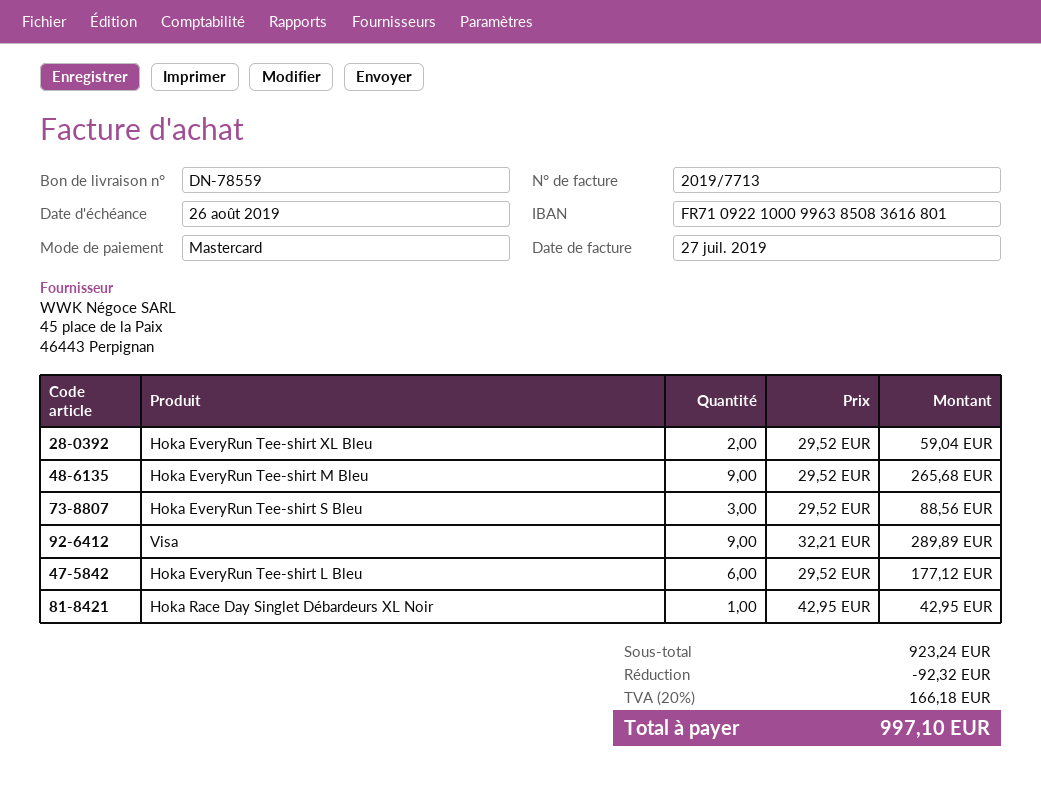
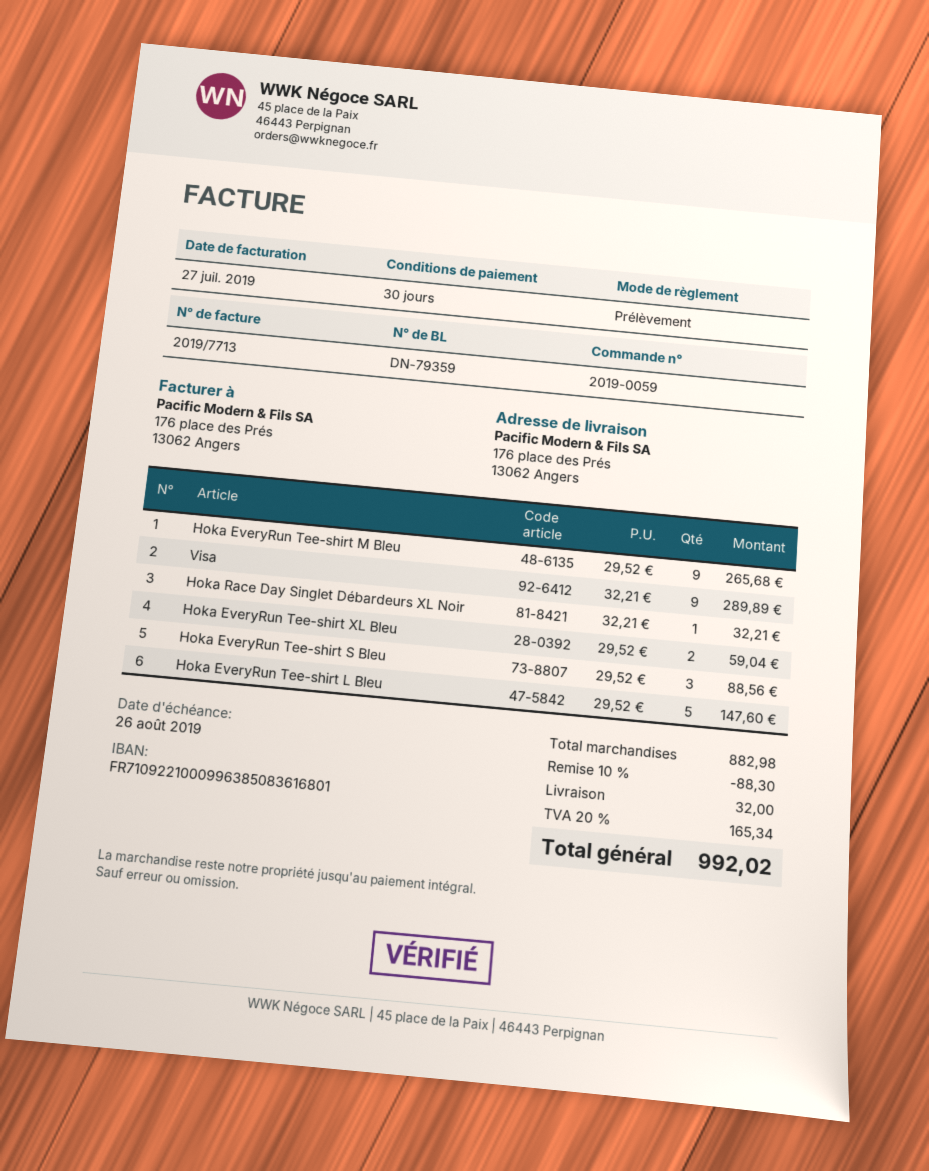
delivery note number: DN-78559 -> DN-79359
payment method: Mastercard -> direct debit
Hoka EveryRun Tee-shirt L Bleu: 6 x 29.52 = 177.12 -> 5 x 29.52 = 147.60
Hoka Race Day Singlet Débardeurs XL Noir: 1 x 42.95 = 42.95 -> 1 x 32.21 = 32.21
subtotal: 923.24 -> 882.98
discount: 92.32 -> 88.30
shipping: none -> 32.00
tax: 20% = 166.18 -> 20% = 165.34
total: 997.10 -> 992.02

